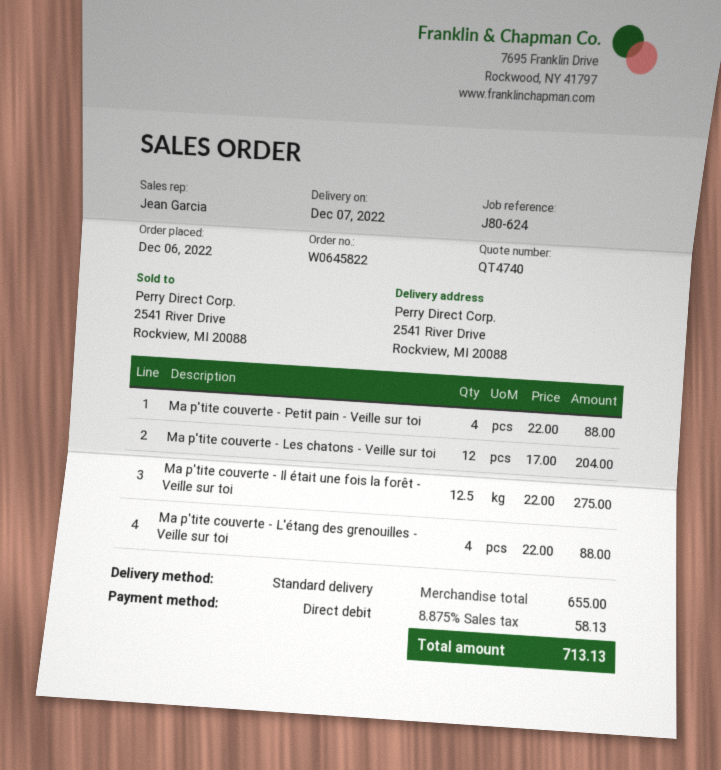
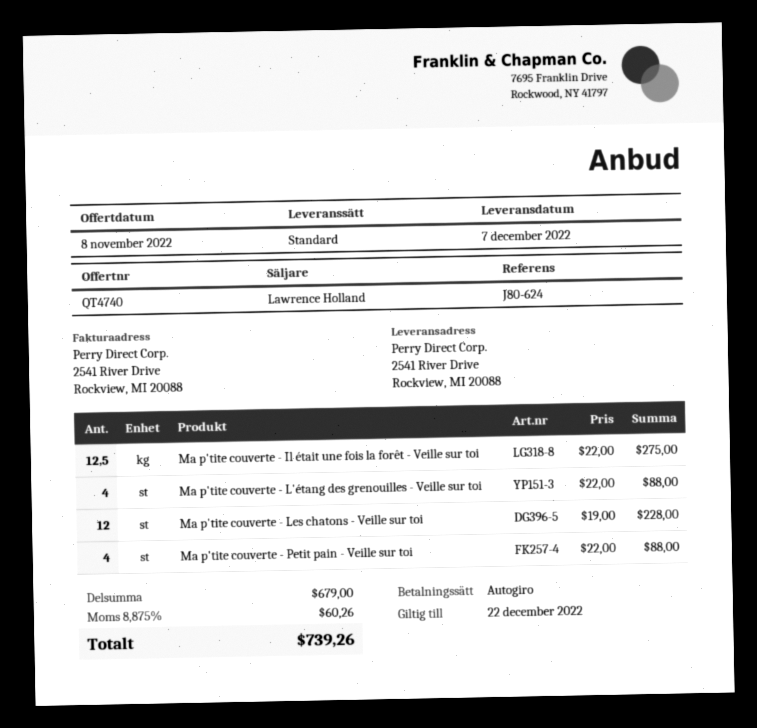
sales rep: Jean Garcia -> Lawrence Holland
Ma p'tite couverte - Les chatons - Veille sur toi: 12 x 17.00 = 204.00 -> 12 x 19.00 = 228.00
subtotal: 655.00 -> 679.00
tax: 8.875% = 58.13 -> 8.875% = 60.26
total: 713.13 -> 739.26

